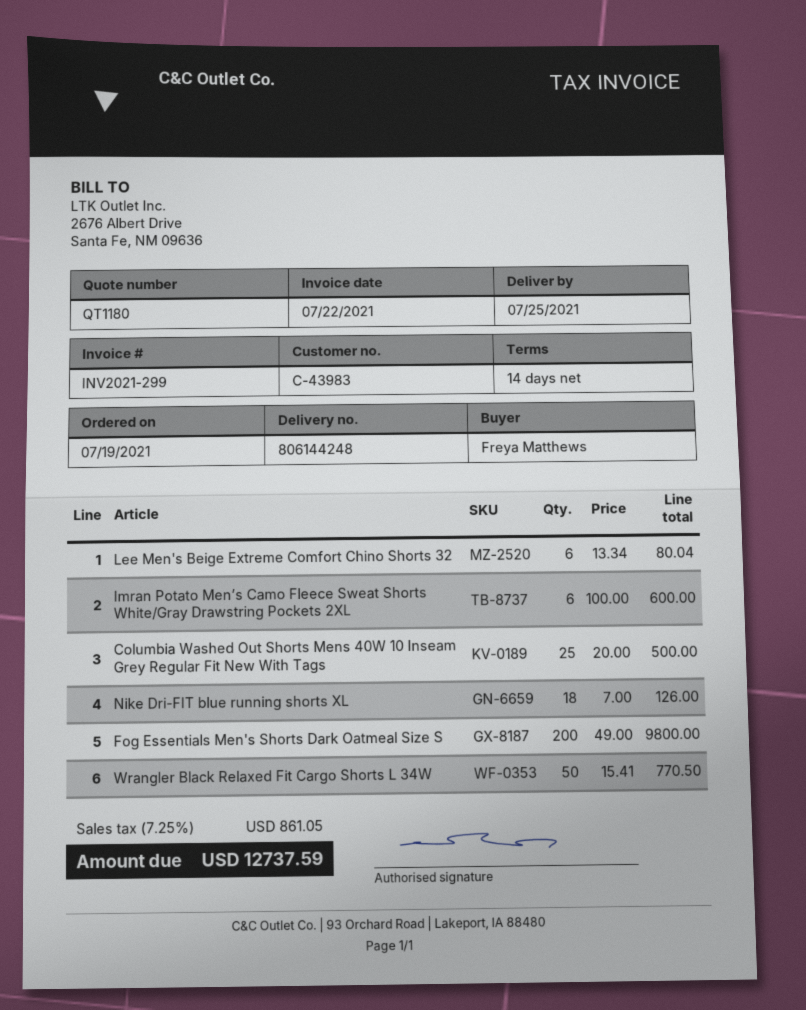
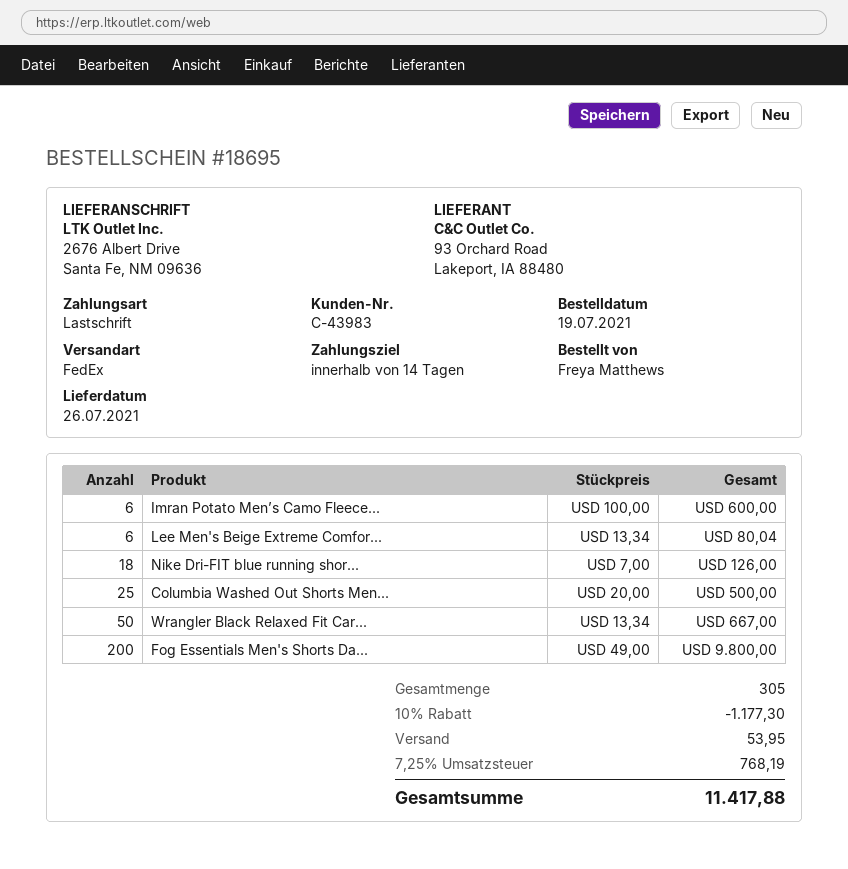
delivery date: 2021-07-25 -> 2021-07-26
Wrangler Black Relaxed Fit Cargo Shorts L 34W: 50 x 15.41 = 770.50 -> 50 x 13.34 = 667.00
discount: none -> 10% = 1177.30
shipping: none -> 53.95
tax: 7.25% = 861.05 -> 7.25% = 768.19
total: 12737.59 -> 11417.88

